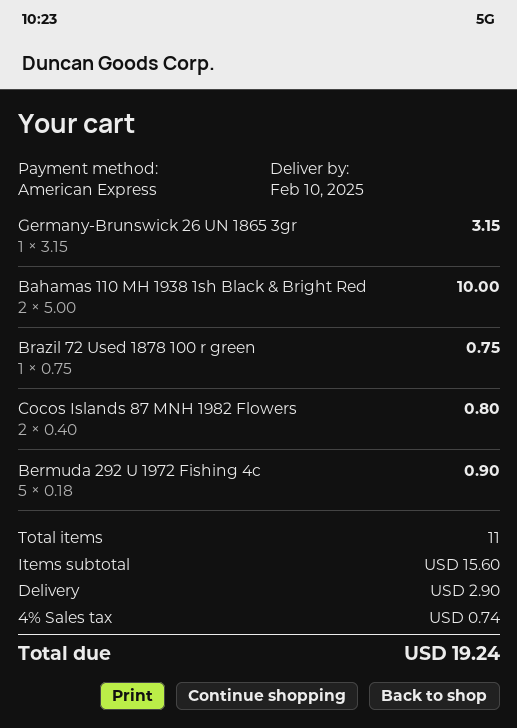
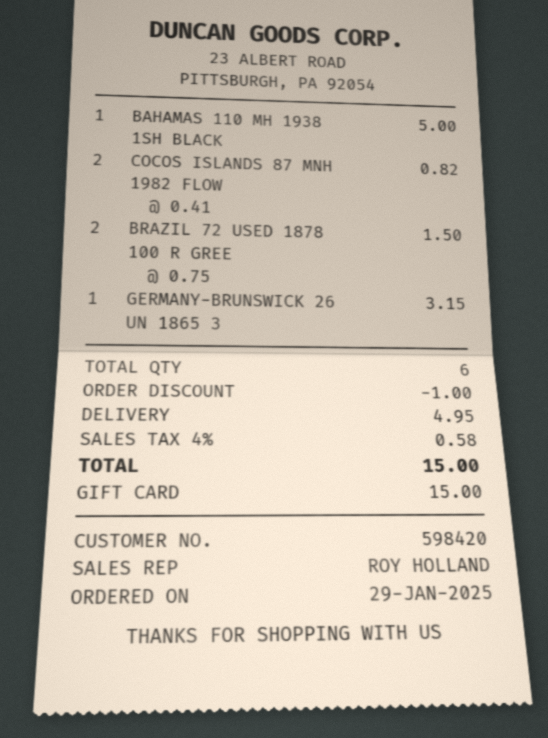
payment method: American Express -> gift card
Bahamas 110 MH 1938 1sh Black & Bright Red: 2 x 5.00 = 10.00 -> 1 x 5.00 = 5.00
Brazil 72 Used 1878 100 r green: 1 x 0.75 = 0.75 -> 2 x 0.75 = 1.50
Cocos Islands 87 MNH 1982 Flowers: 2 x 0.40 = 0.80 -> 2 x 0.41 = 0.82
Bermuda 292 U 1972 Fishing 4c: 5 x 0.18 = 0.90 -> none
total quantity: 11 -> 6
discount: none -> 1.00
shipping: 2.90 -> 4.95
tax: 4% = 0.74 -> 4% = 0.58
total: 19.24 -> 15.00

